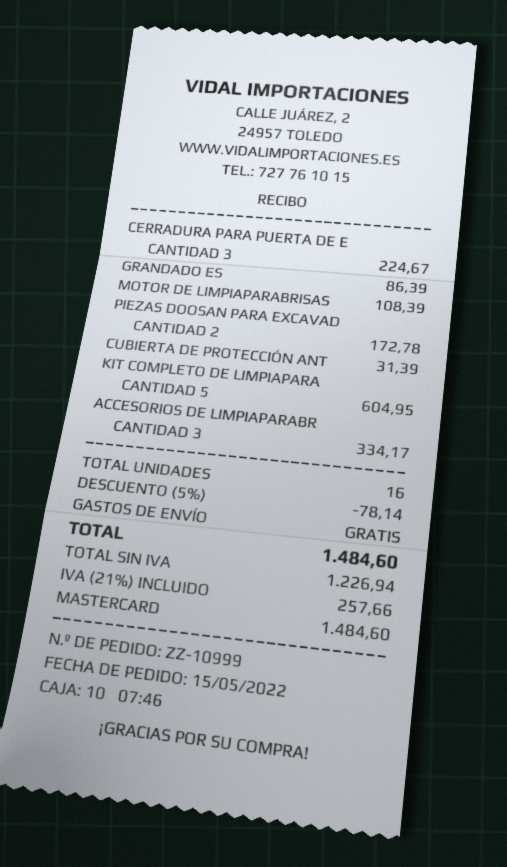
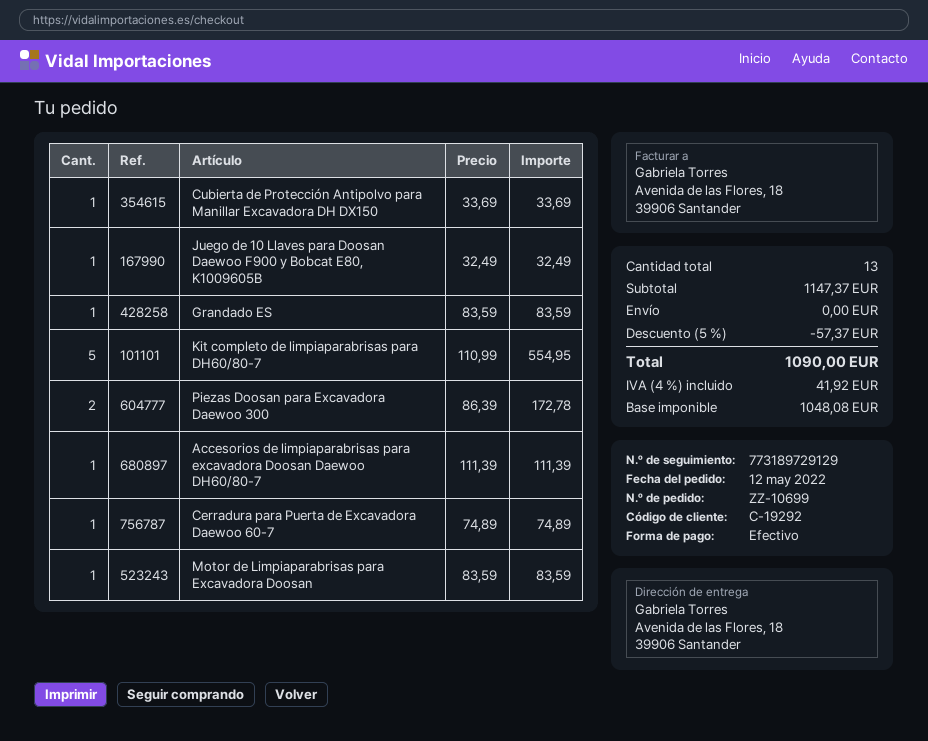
order number: ZZ-10999 -> ZZ-10699
order date: 2022-05-15 -> 2022-05-12
payment method: Mastercard -> cash
CERRADURA PARA PUERTA DE E: 3 for 224.67 -> 1 for 74.89
GRANDADO ES: 1 for 86.39 -> 1 for 83.59
MOTOR DE LIMPIAPARABRISAS: 1 for 108.39 -> 1 for 83.59
CUBIERTA DE PROTECCIÓN ANT: 1 for 31.39 -> 1 for 33.69
KIT COMPLETO DE LIMPIAPARA: 5 for 604.95 -> 5 for 554.95
ACCESORIOS DE LIMPIAPARABR: 3 for 334.17 -> 1 for 111.39
Juego de 10 Llaves para Doosan Daewoo F900 y Bobcat E80, K1009605B: none -> 1 for 32.49
total quantity: 16 -> 13
discount: 5% = 78.14 -> 5% = 57.37
net: 1226.94 -> 1048.08
tax: 21% = 257.66 -> 4% = 41.92
total: 1484.60 -> 1090.00

